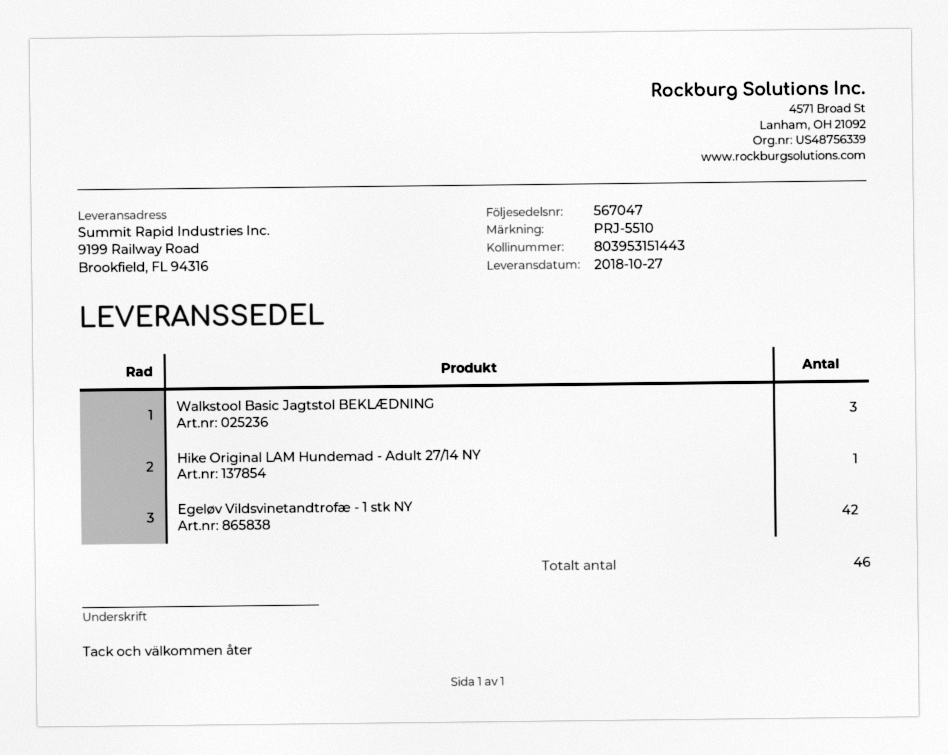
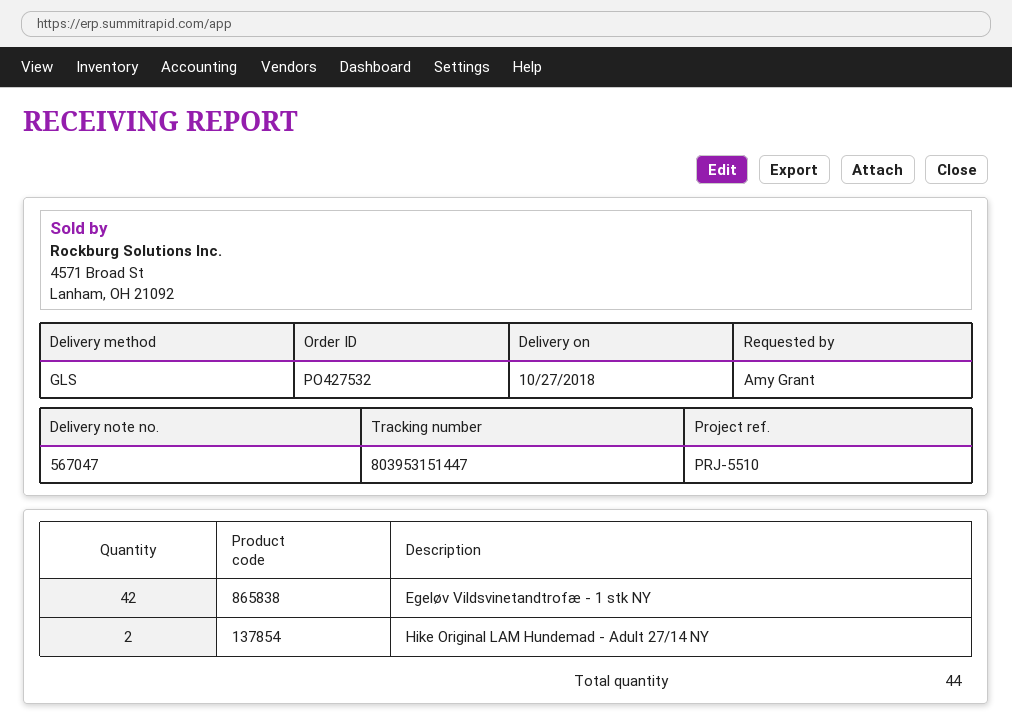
tracking number: 803953151443 -> 803953151447
Walkstool Basic Jagtstol BEKLÆDNING: 3 -> none
Hike Original LAM Hundemad - Adult 27/14 NY: 1 -> 2
total quantity: 46 -> 44

